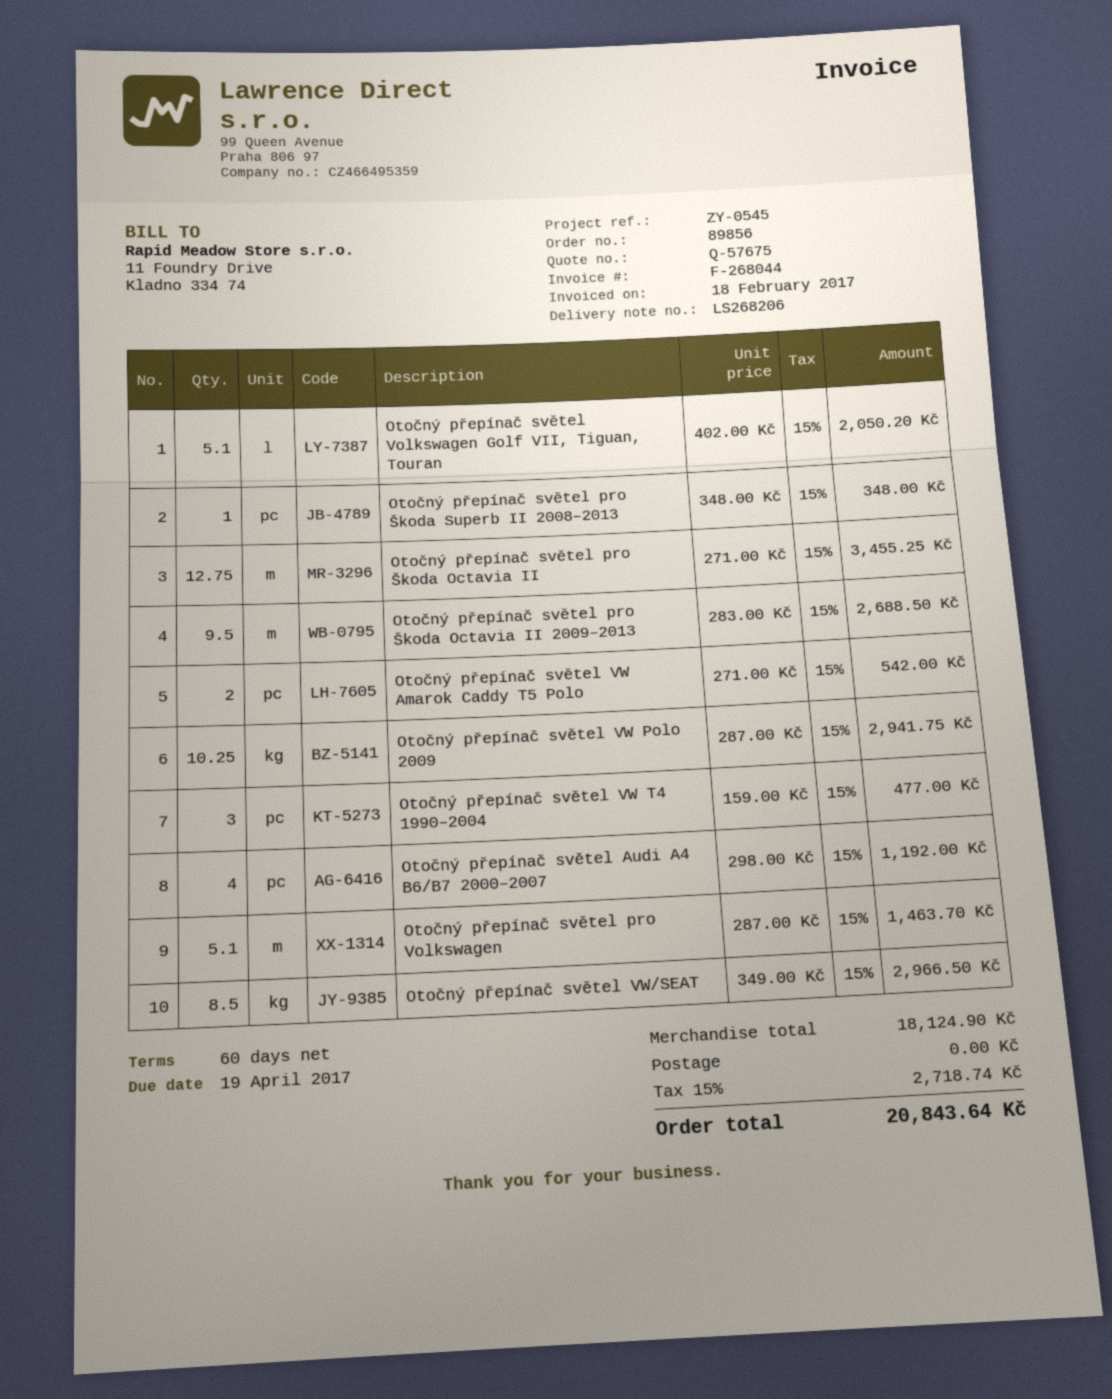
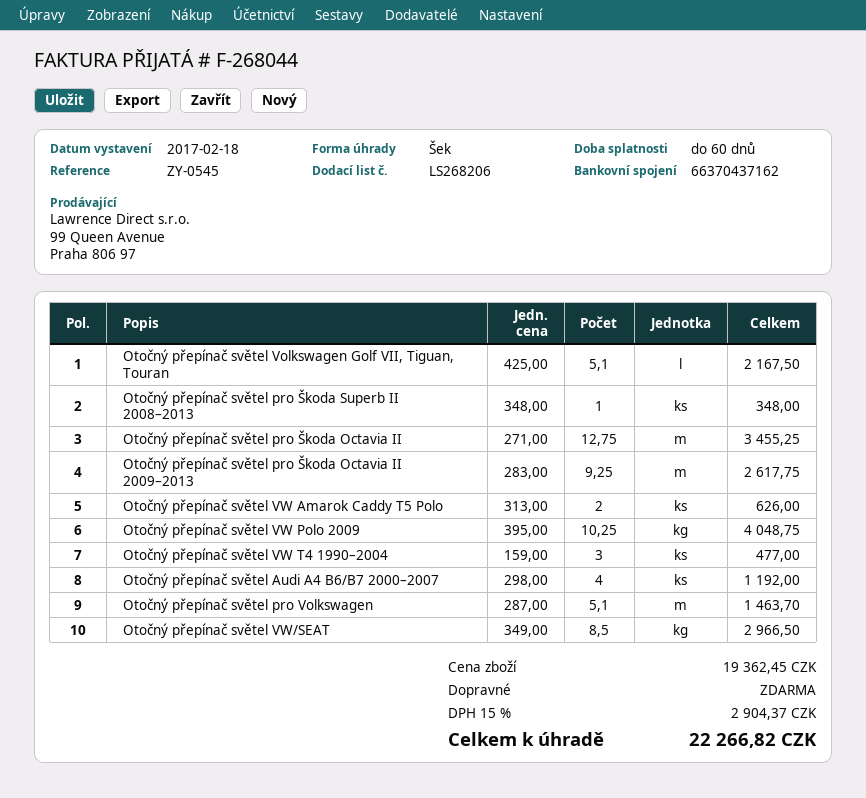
Otočný přepínač světel Volkswagen Golf VII, Tiguan, Touran: 5.1 x 402.00 = 2050.20 -> 5.1 x 425.00 = 2167.50
Otočný přepínač světel pro Škoda Octavia II 2009–2013: 9.5 x 283.00 = 2688.50 -> 9.25 x 283.00 = 2617.75
Otočný přepínač světel VW Amarok Caddy T5 Polo: 2 x 271.00 = 542.00 -> 2 x 313.00 = 626.00
Otočný přepínač světel VW Polo 2009: 10.25 x 287.00 = 2941.75 -> 10.25 x 395.00 = 4048.75
subtotal: 18124.90 -> 19362.45
tax: 15% = 2718.74 -> 15% = 2904.37
total: 20843.64 -> 22266.82

